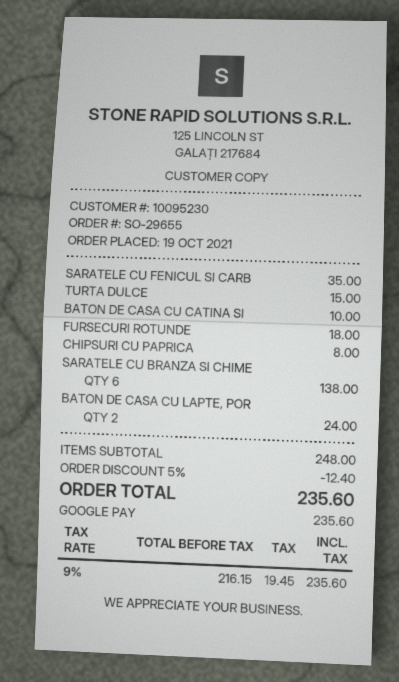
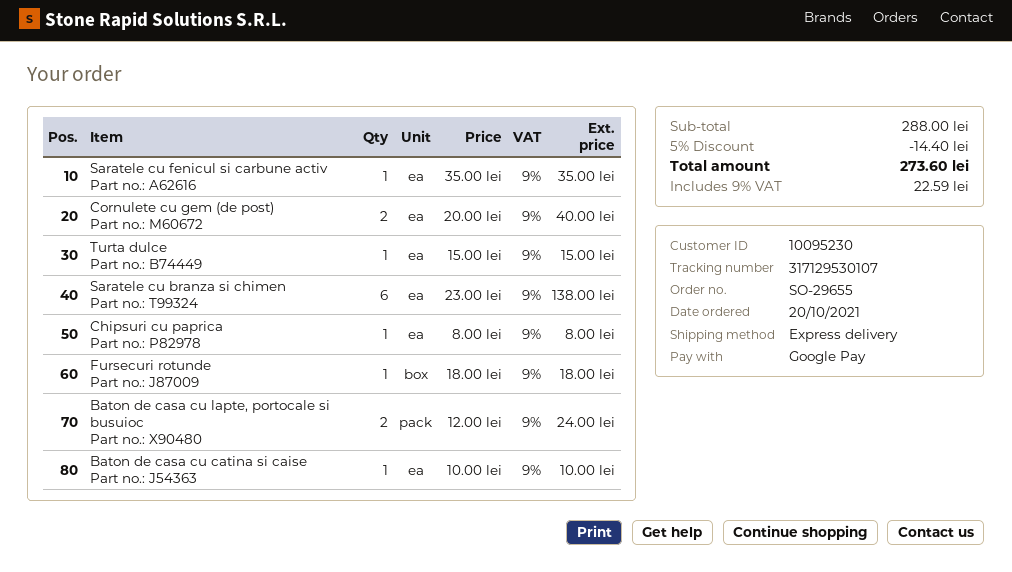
order date: 2021-10-19 -> 2021-10-20
Cornulete cu gem (de post): none -> 2 for 40.00
subtotal: 248.00 -> 288.00
discount: 5% = 12.40 -> 5% = 14.40
tax: 9% = 19.45 -> 9% = 22.59
total: 235.60 -> 273.60

